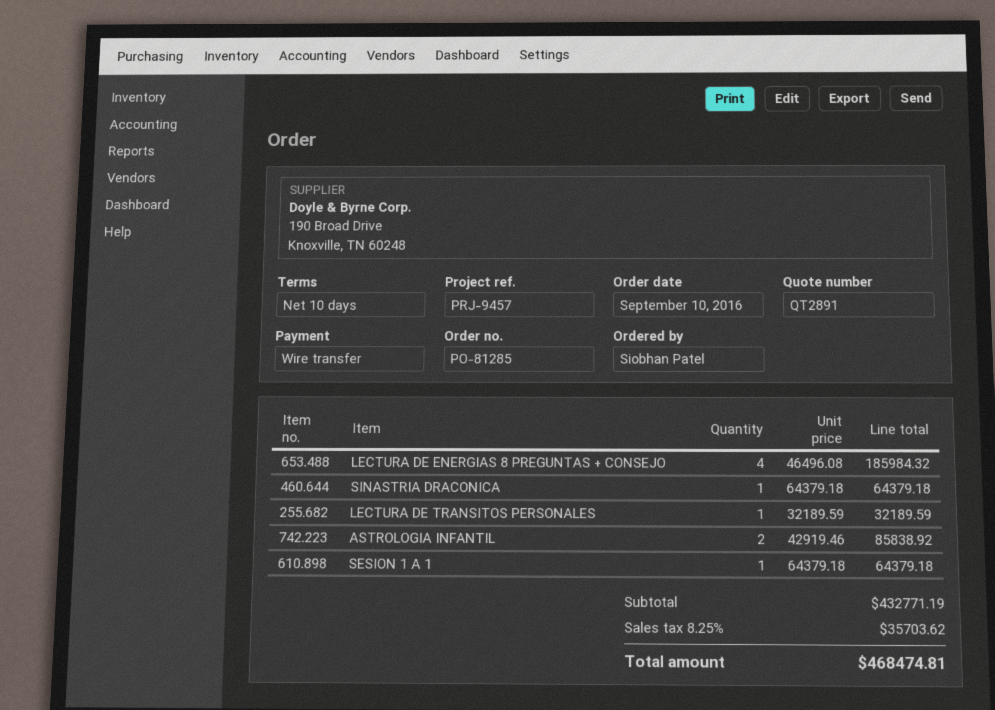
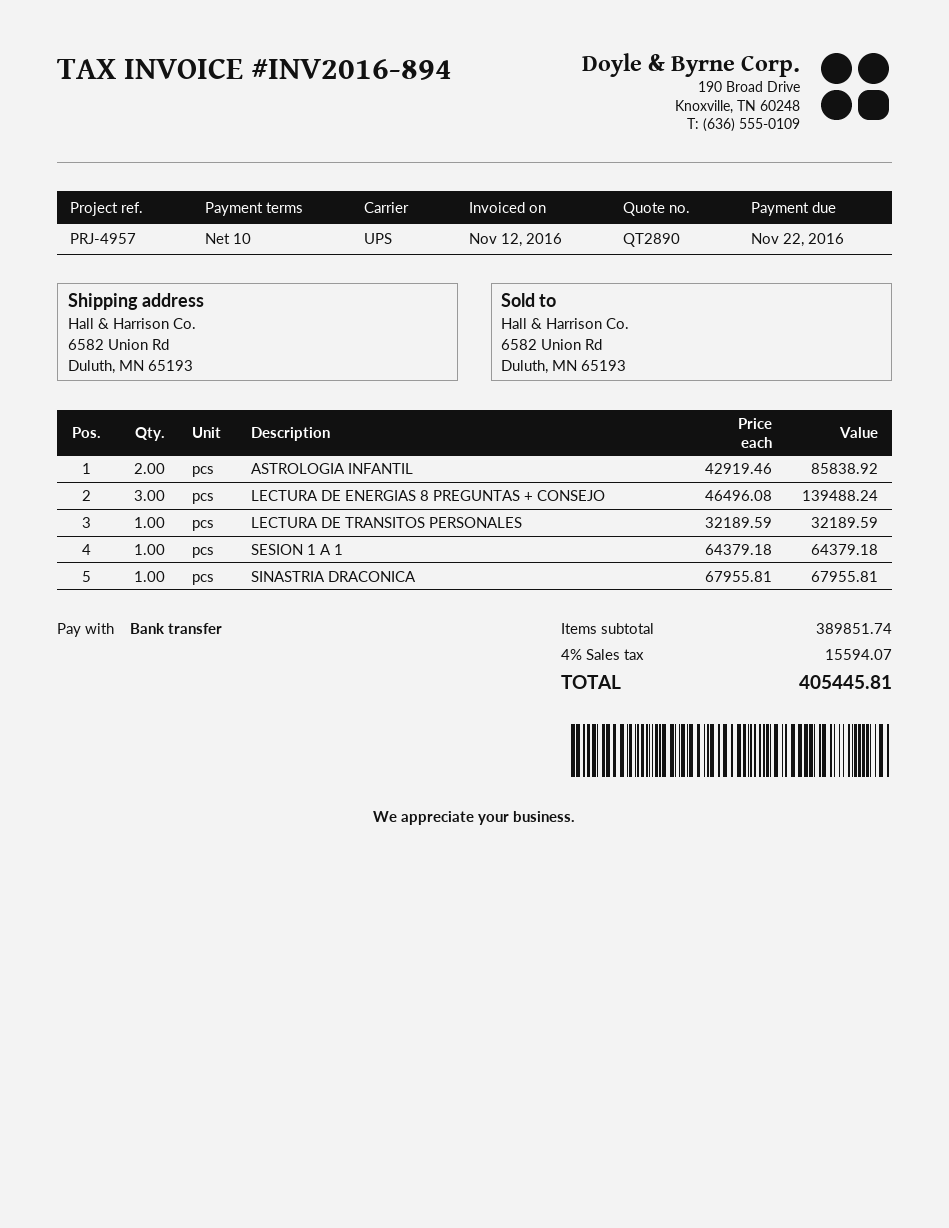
quote number: QT2891 -> QT2890
reference: PRJ-9457 -> PRJ-4957
LECTURA DE ENERGIAS 8 PREGUNTAS + CONSEJO: 4 x 46496.08 = 185984.32 -> 3 x 46496.08 = 139488.24
SINASTRIA DRACONICA: 1 x 64379.18 = 64379.18 -> 1 x 67955.81 = 67955.81
subtotal: 432771.19 -> 389851.74
tax: 8.25% = 35703.62 -> 4% = 15594.07
total: 468474.81 -> 405445.81

